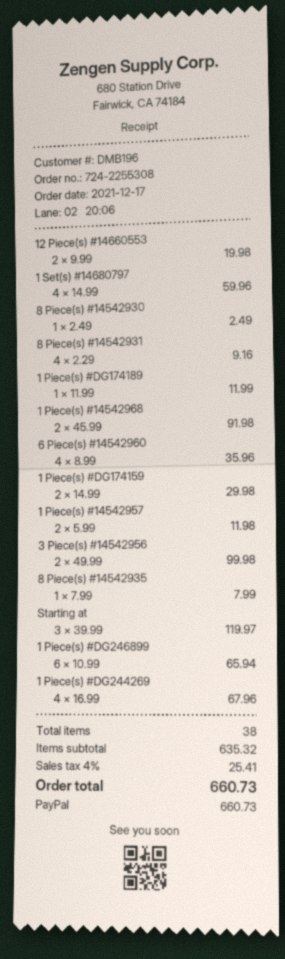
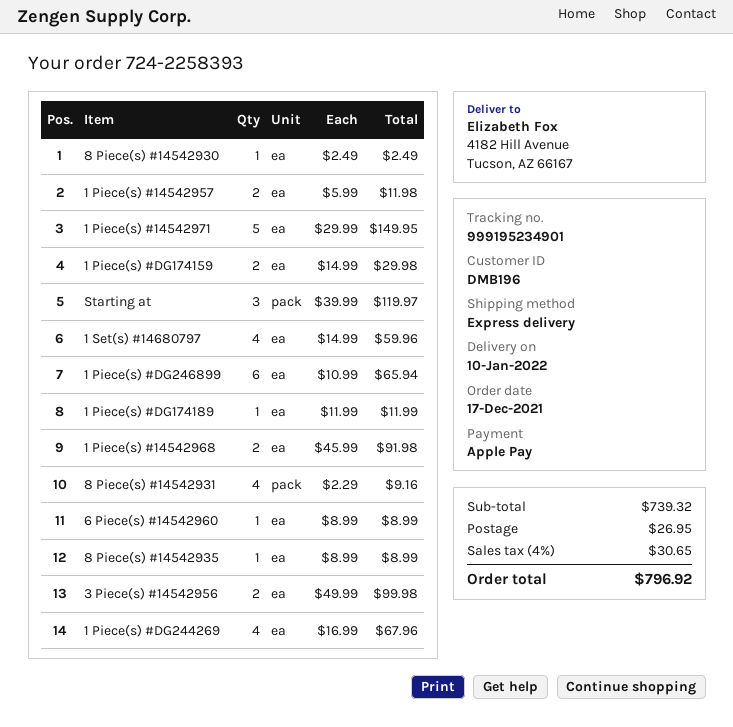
order number: 724-2255308 -> 724-2258393
payment method: PayPal -> Apple Pay
12 Piece(s) #14660553: 2 x 9.99 = 19.98 -> none
6 Piece(s) #14542960: 4 x 8.99 = 35.96 -> 1 x 8.99 = 8.99
8 Piece(s) #14542935: 1 x 7.99 = 7.99 -> 1 x 8.99 = 8.99
1 Piece(s) #14542971: none -> 5 x 29.99 = 149.95
subtotal: 635.32 -> 739.32
shipping: none -> 26.95
tax: 4% = 25.41 -> 4% = 30.65
total: 660.73 -> 796.92

